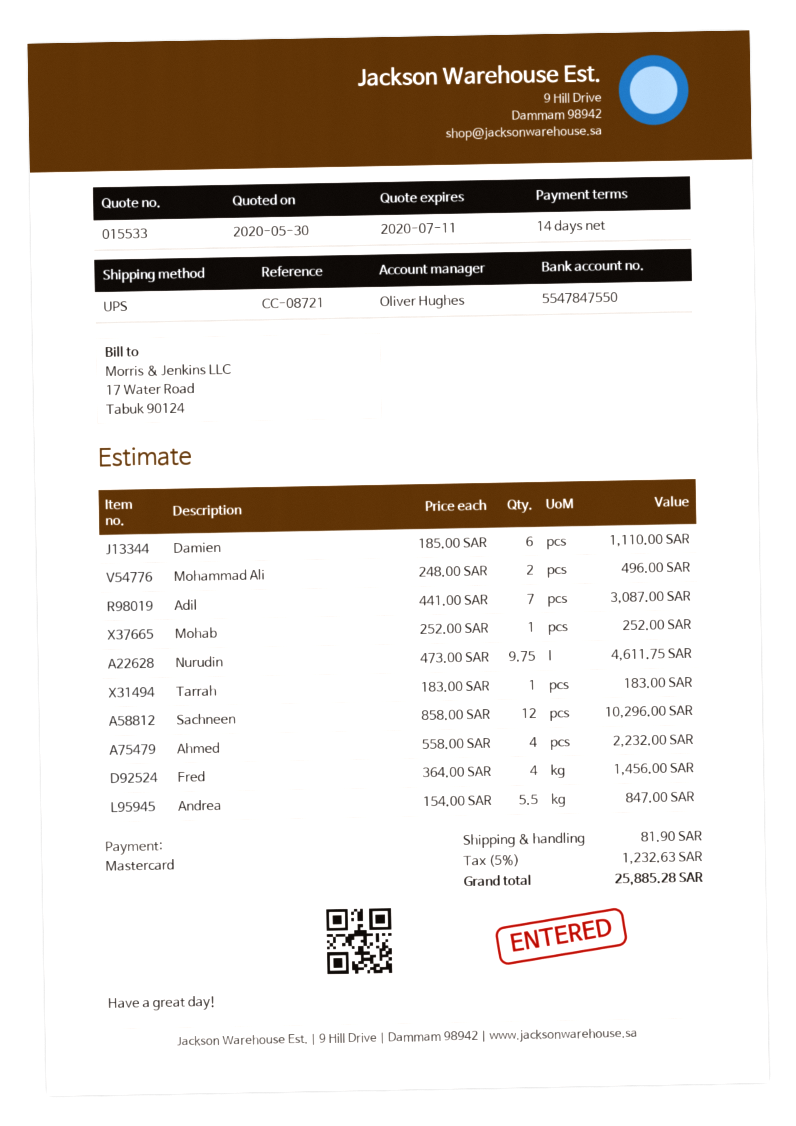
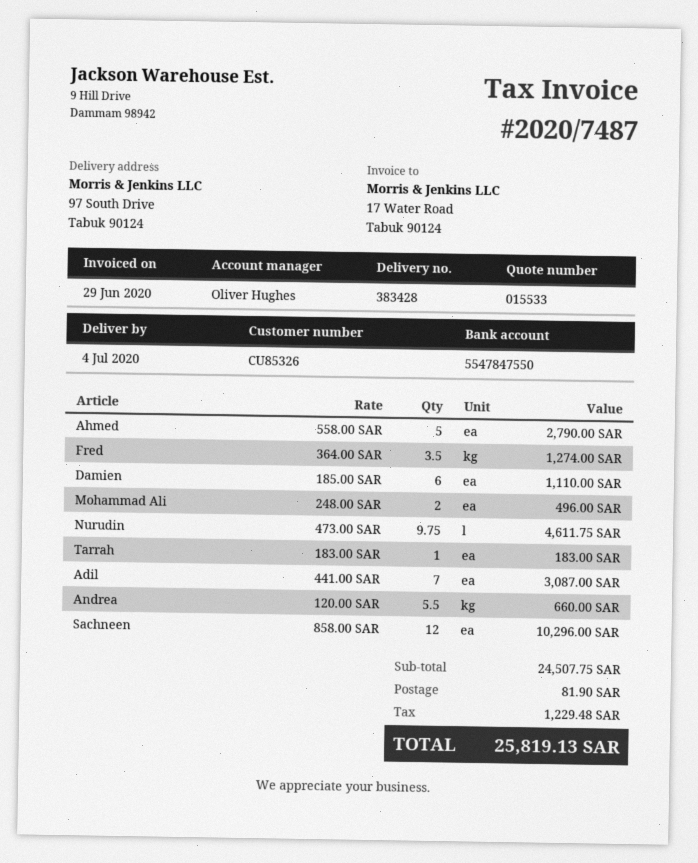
Mohab: 1 x 252.00 = 252.00 -> none
Ahmed: 4 x 558.00 = 2232.00 -> 5 x 558.00 = 2790.00
Fred: 4 x 364.00 = 1456.00 -> 3.5 x 364.00 = 1274.00
Andrea: 5.5 x 154.00 = 847.00 -> 5.5 x 120.00 = 660.00
tax: 1232.63 -> 1229.48
total: 25885.28 -> 25819.13

